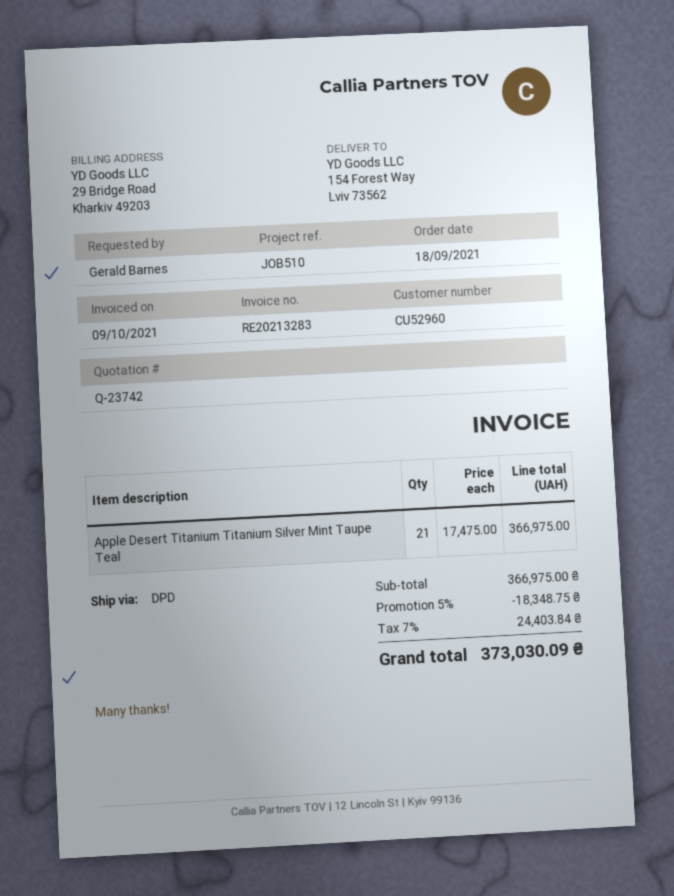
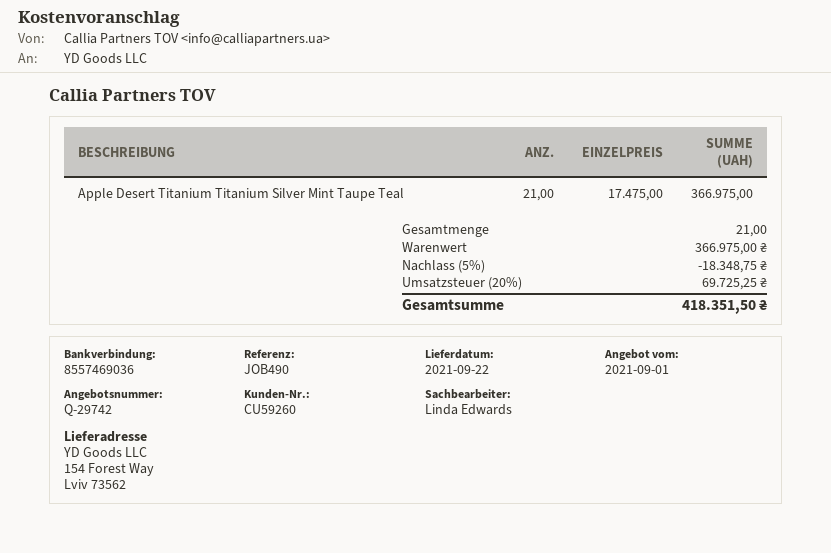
quote number: Q-23742 -> Q-29742
customer number: CU52960 -> CU59260
reference: JOB510 -> JOB490
tax: 7% = 24403.84 -> 20% = 69725.25
total: 373030.09 -> 418351.50

